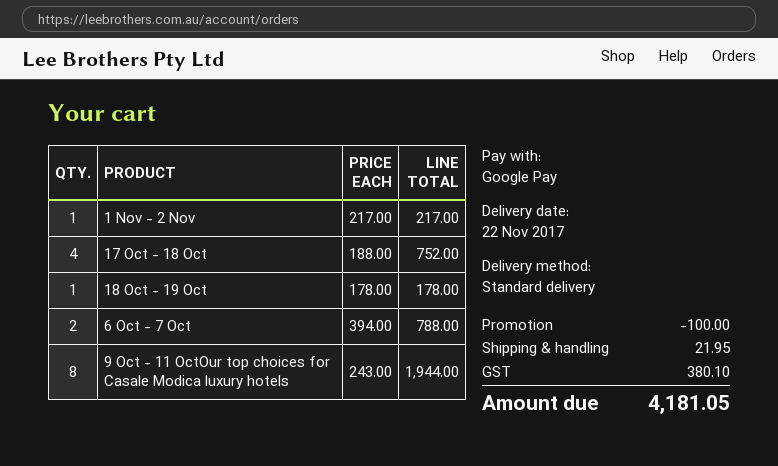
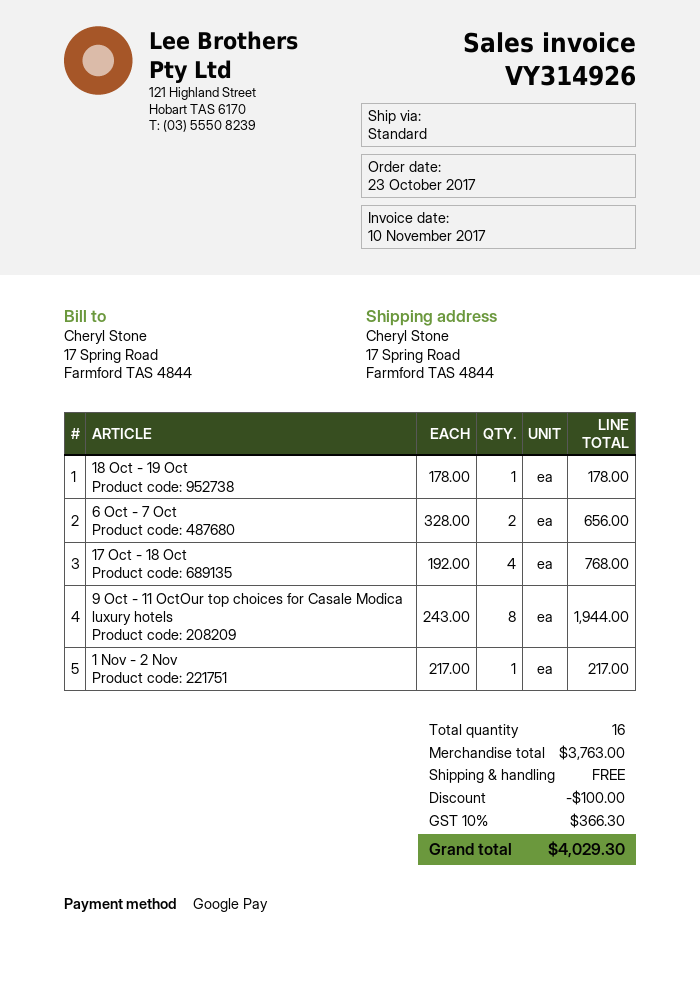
17 Oct - 18 Oct: 4 x 188.00 = 752.00 -> 4 x 192.00 = 768.00
6 Oct - 7 Oct: 2 x 394.00 = 788.00 -> 2 x 328.00 = 656.00
shipping: 21.95 -> 0.00
tax: 380.10 -> 366.30
total: 4181.05 -> 4029.30

